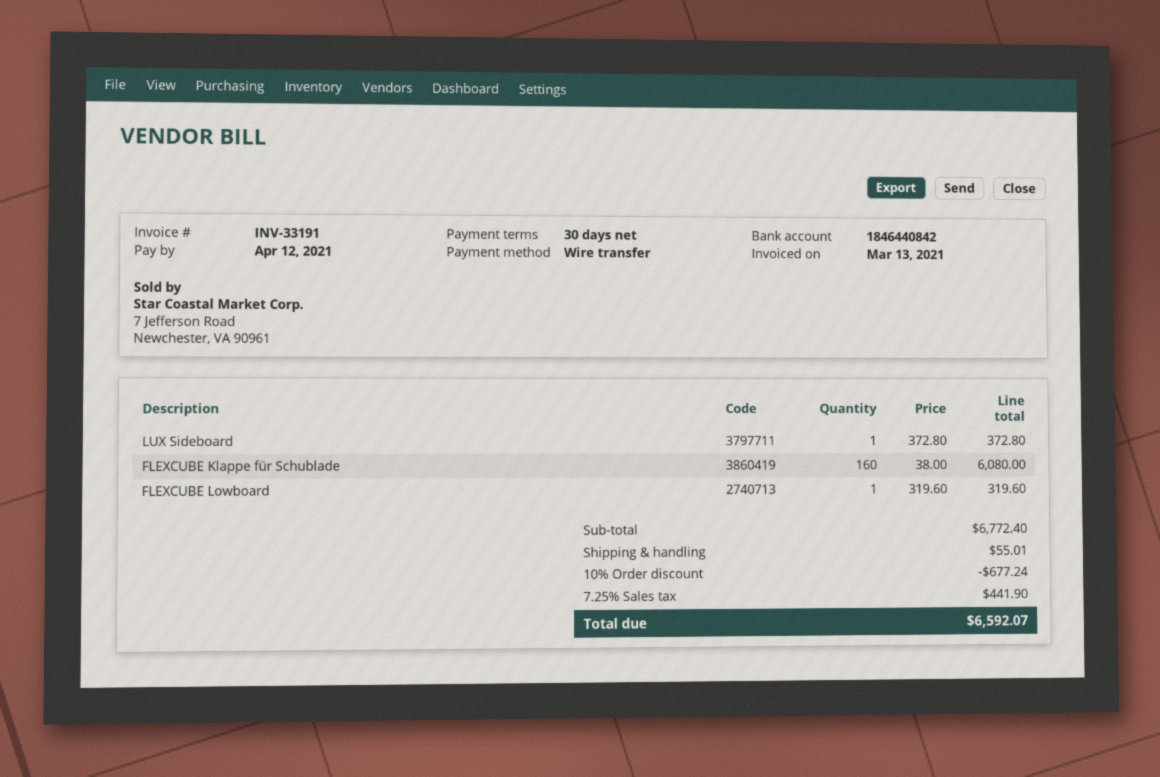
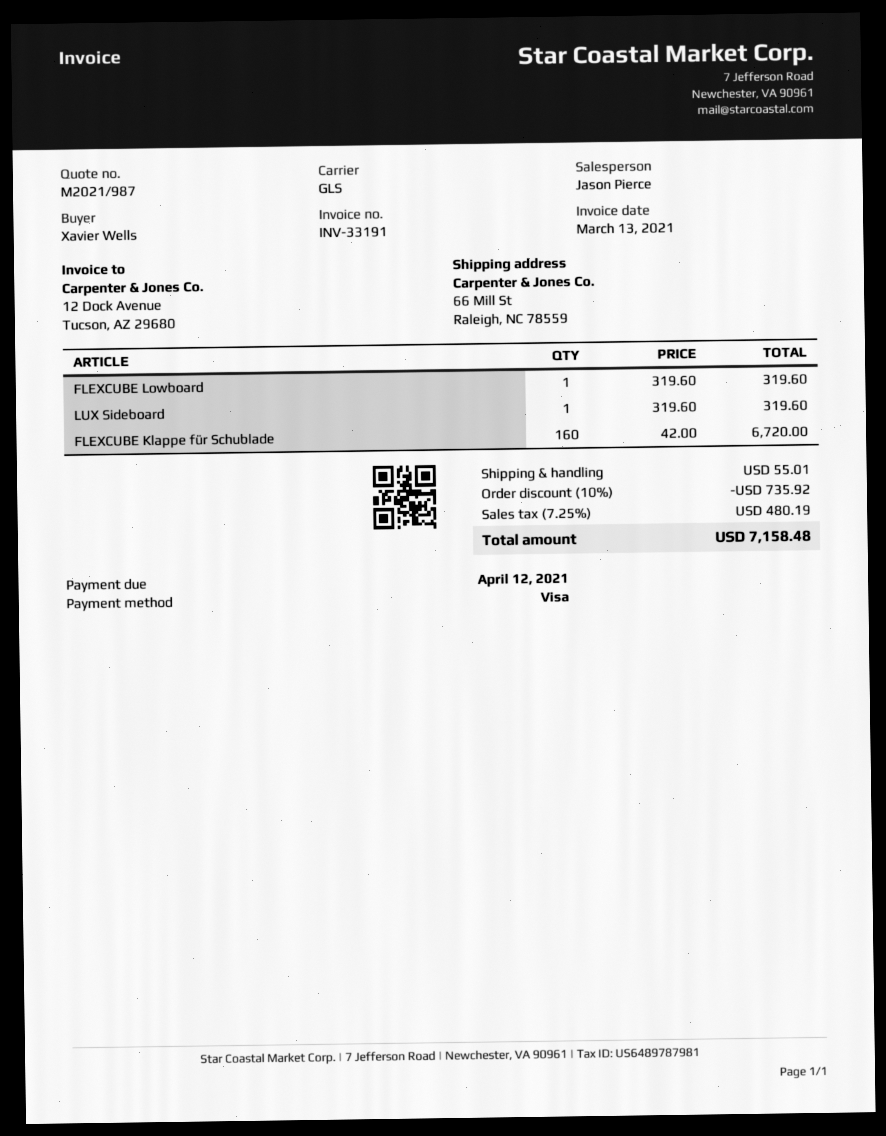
payment method: bank transfer -> Visa
LUX Sideboard: 1 x 372.80 = 372.80 -> 1 x 319.60 = 319.60
FLEXCUBE Klappe für Schublade: 160 x 38.00 = 6080.00 -> 160 x 42.00 = 6720.00
discount: 10% = 677.24 -> 10% = 735.92
tax: 7.25% = 441.90 -> 7.25% = 480.19
total: 6592.07 -> 7158.48

